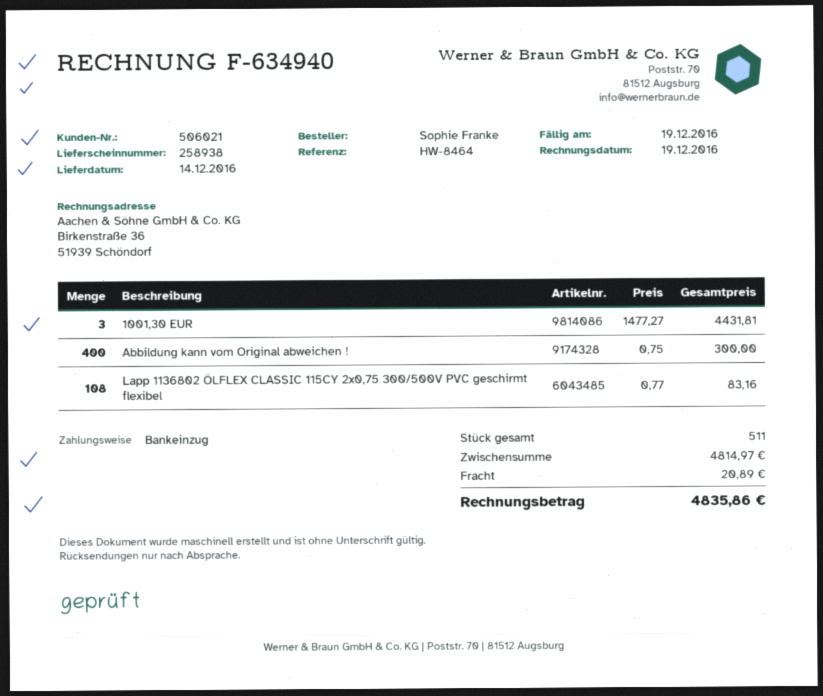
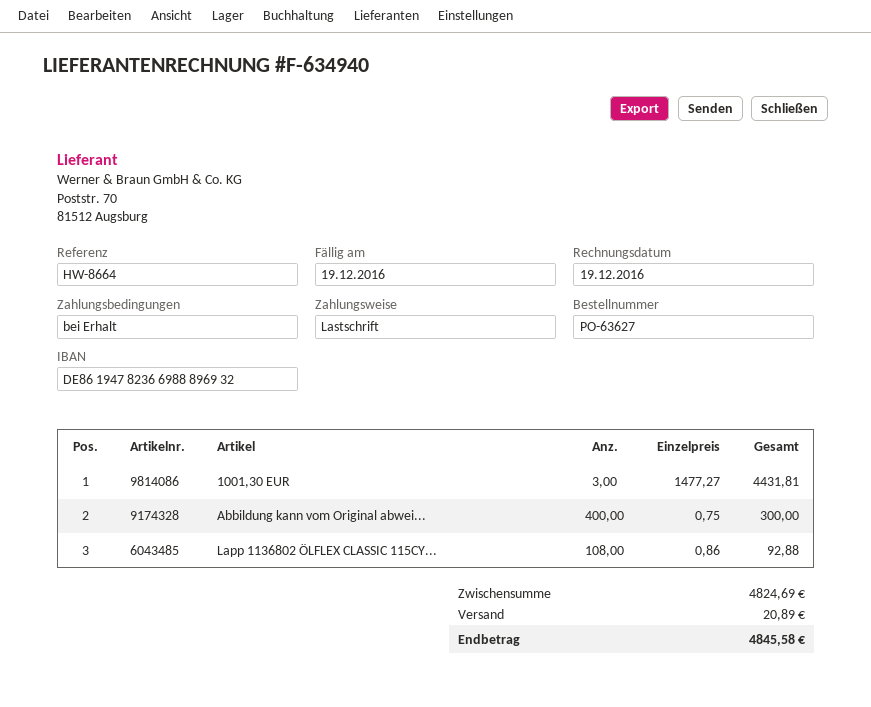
reference: HW-8464 -> HW-8664
Lapp 1136802 ÖLFLEX CLASSIC 115CY 2x0,75 300/500V PVC geschirmt flexibel: 108 x 0.77 = 83.16 -> 108 x 0.86 = 92.88
subtotal: 4814.97 -> 4824.69
total: 4835.86 -> 4845.58

